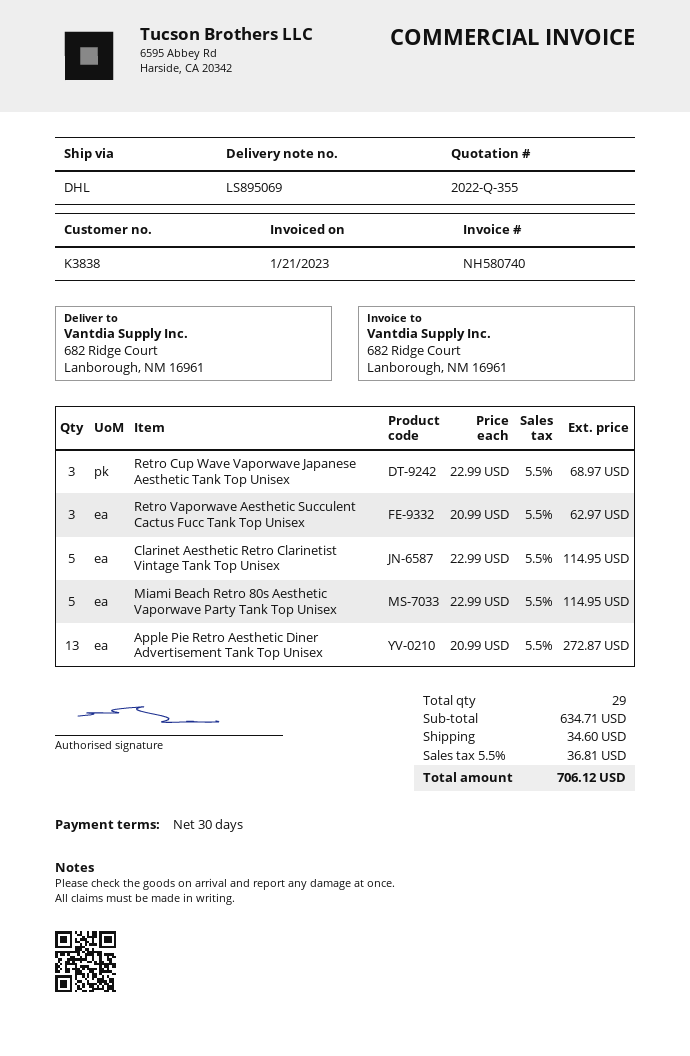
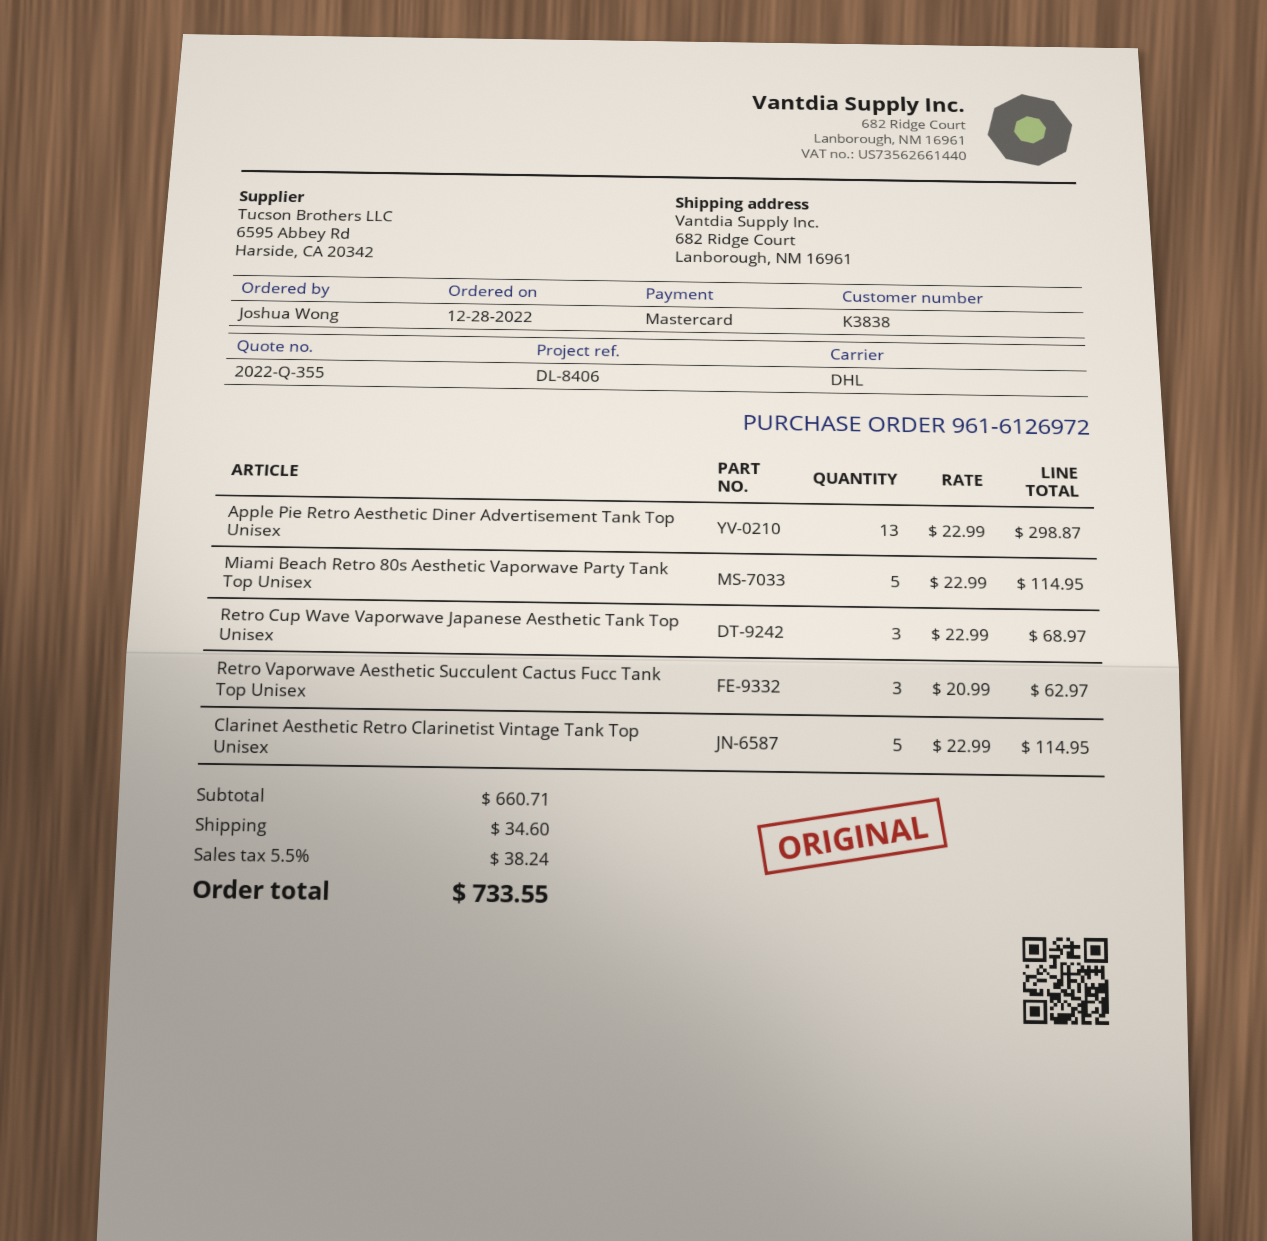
Apple Pie Retro Aesthetic Diner Advertisement Tank Top Unisex: 13 x 20.99 = 272.87 -> 13 x 22.99 = 298.87
subtotal: 634.71 -> 660.71
tax: 5.5% = 36.81 -> 5.5% = 38.24
total: 706.12 -> 733.55

